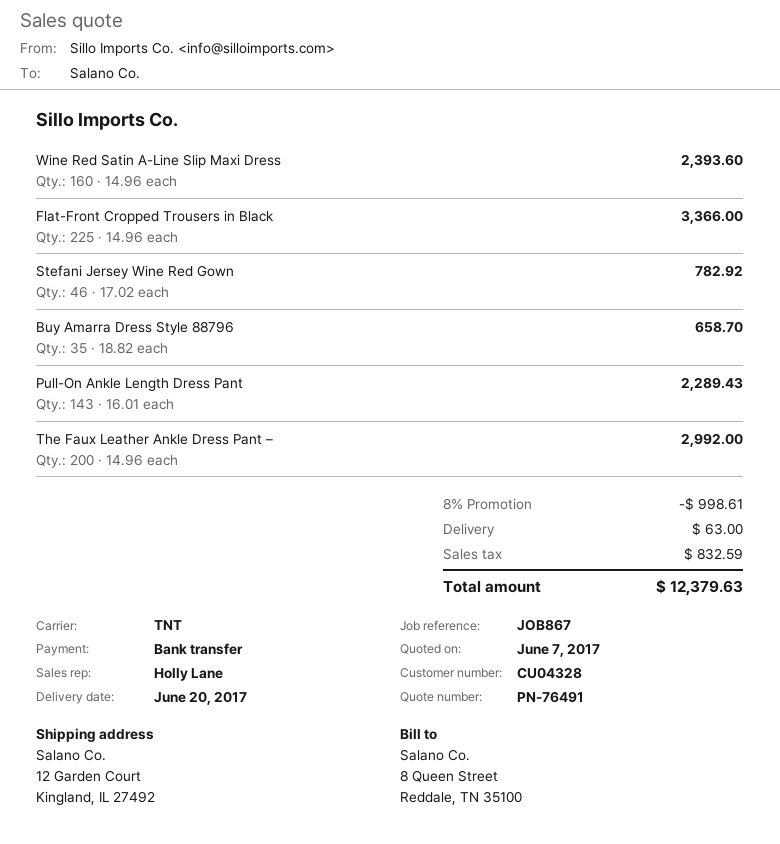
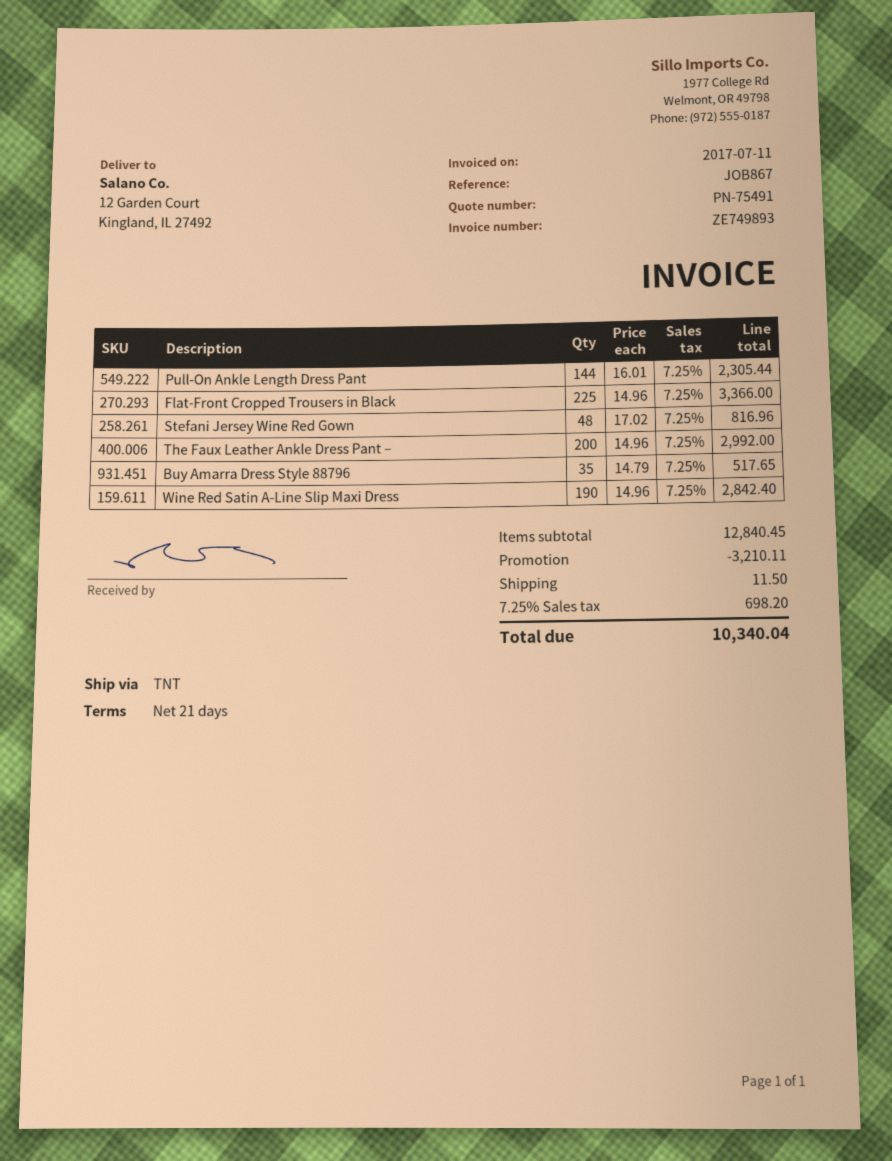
quote number: PN-76491 -> PN-75491
Wine Red Satin A-Line Slip Maxi Dress: 160 x 14.96 = 2393.60 -> 190 x 14.96 = 2842.40
Stefani Jersey Wine Red Gown: 46 x 17.02 = 782.92 -> 48 x 17.02 = 816.96
Buy Amarra Dress Style 88796: 35 x 18.82 = 658.70 -> 35 x 14.79 = 517.65
Pull-On Ankle Length Dress Pant: 143 x 16.01 = 2289.43 -> 144 x 16.01 = 2305.44
discount: 998.61 -> 3210.11
shipping: 63.00 -> 11.50
tax: 832.59 -> 698.20
total: 12379.63 -> 10340.04

